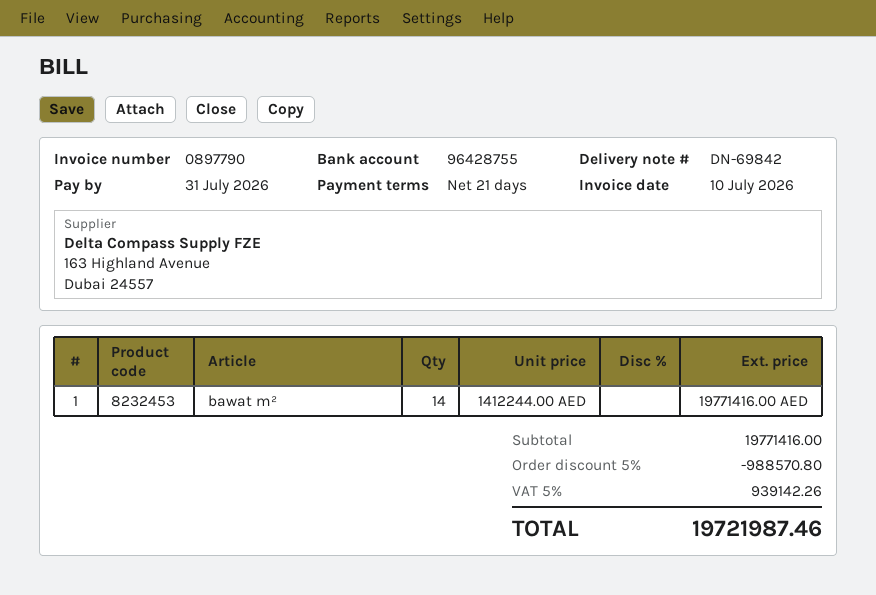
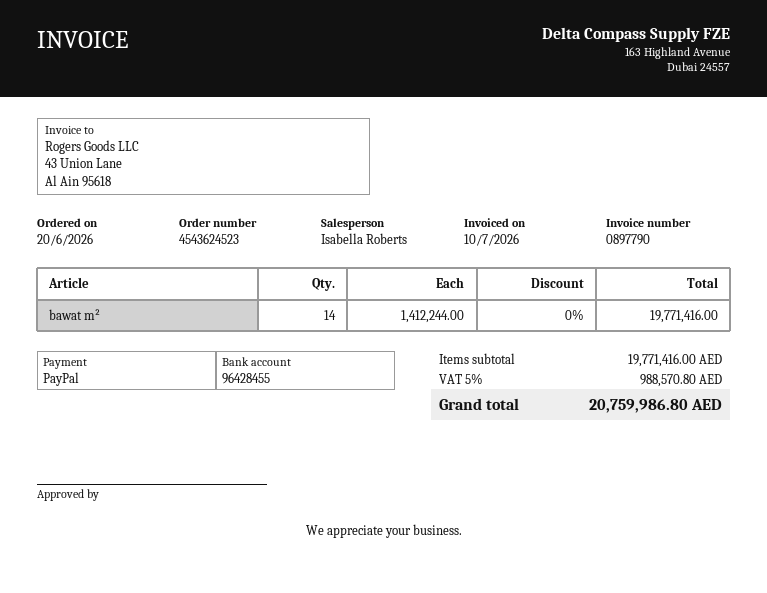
bank account: 96428755 -> 96428455
discount: 5% = 988570.80 -> none
tax: 5% = 939142.26 -> 5% = 988570.80
total: 19721987.46 -> 20759986.80

